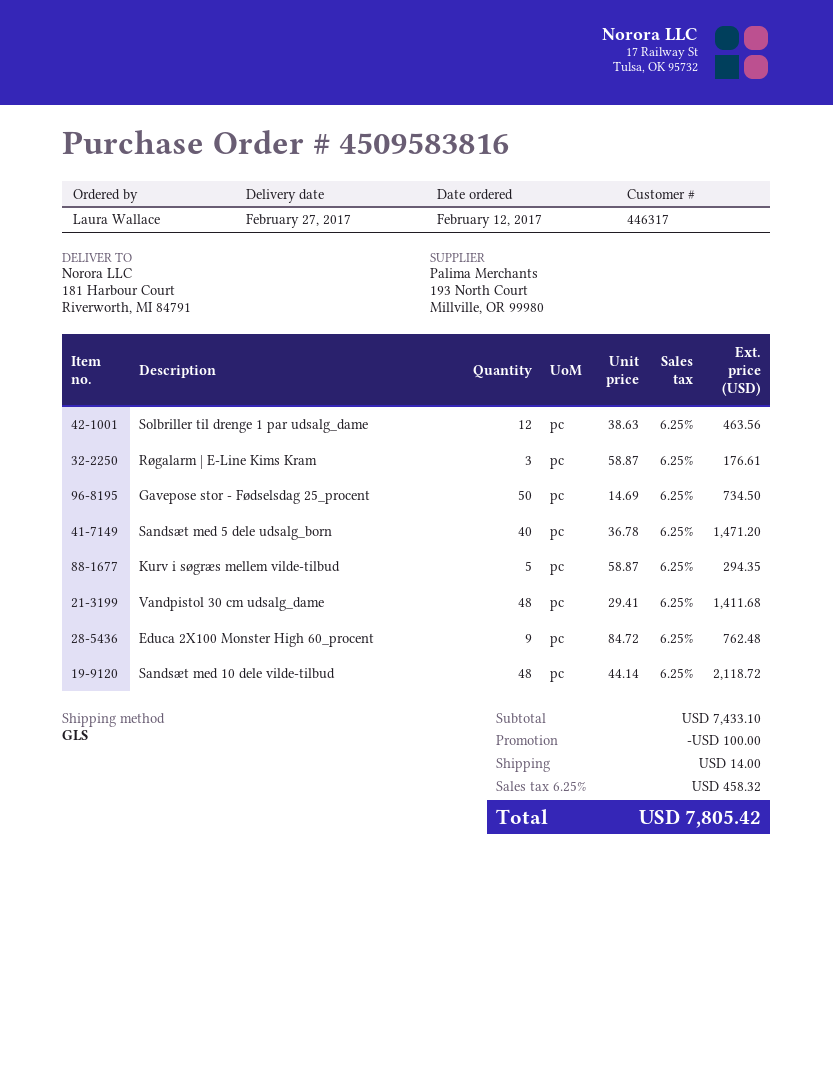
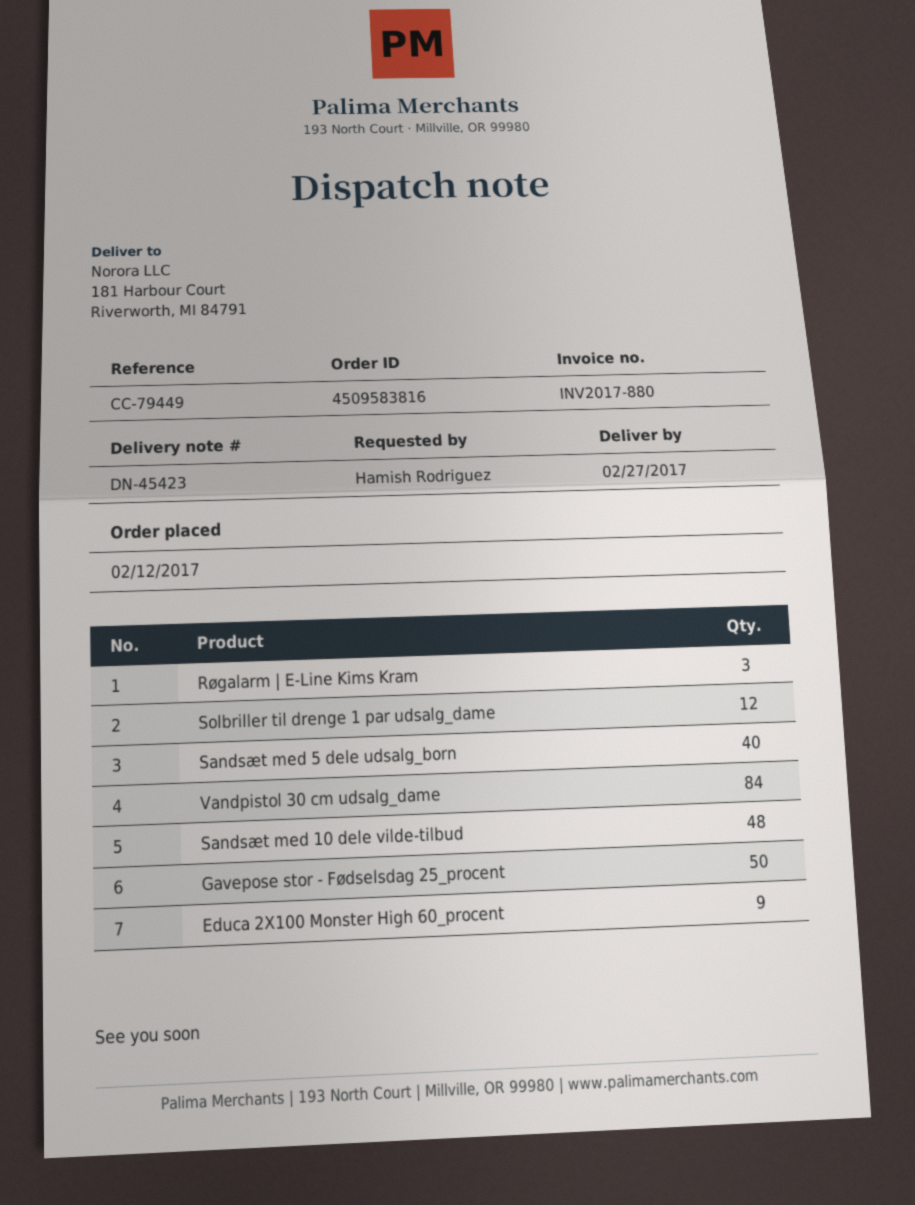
ordered by: Laura Wallace -> Hamish Rodriguez
Kurv i søgræs mellem vilde-tilbud: 5 -> none
Vandpistol 30 cm udsalg_dame: 48 -> 84

